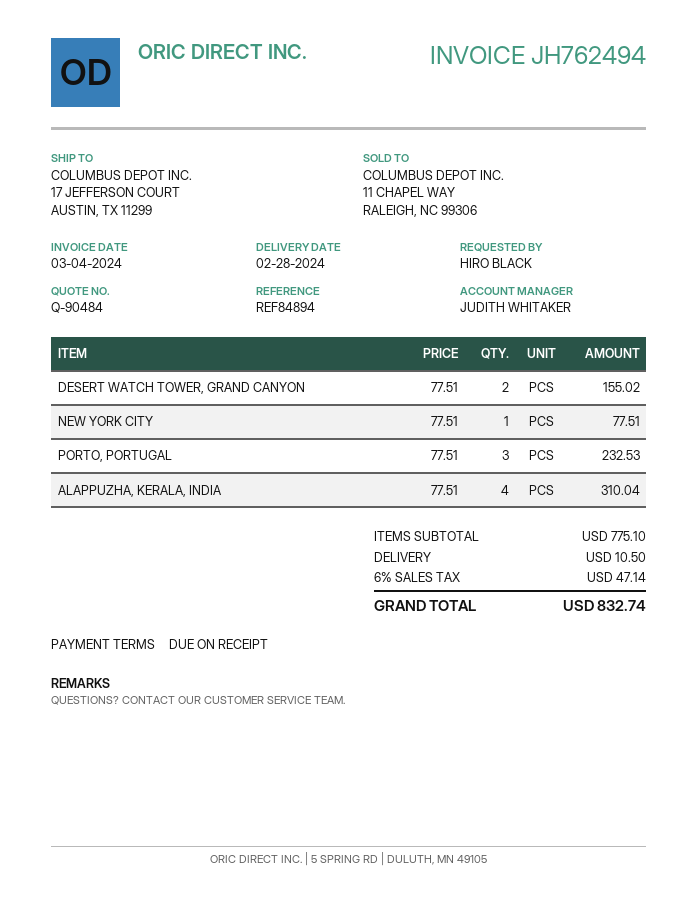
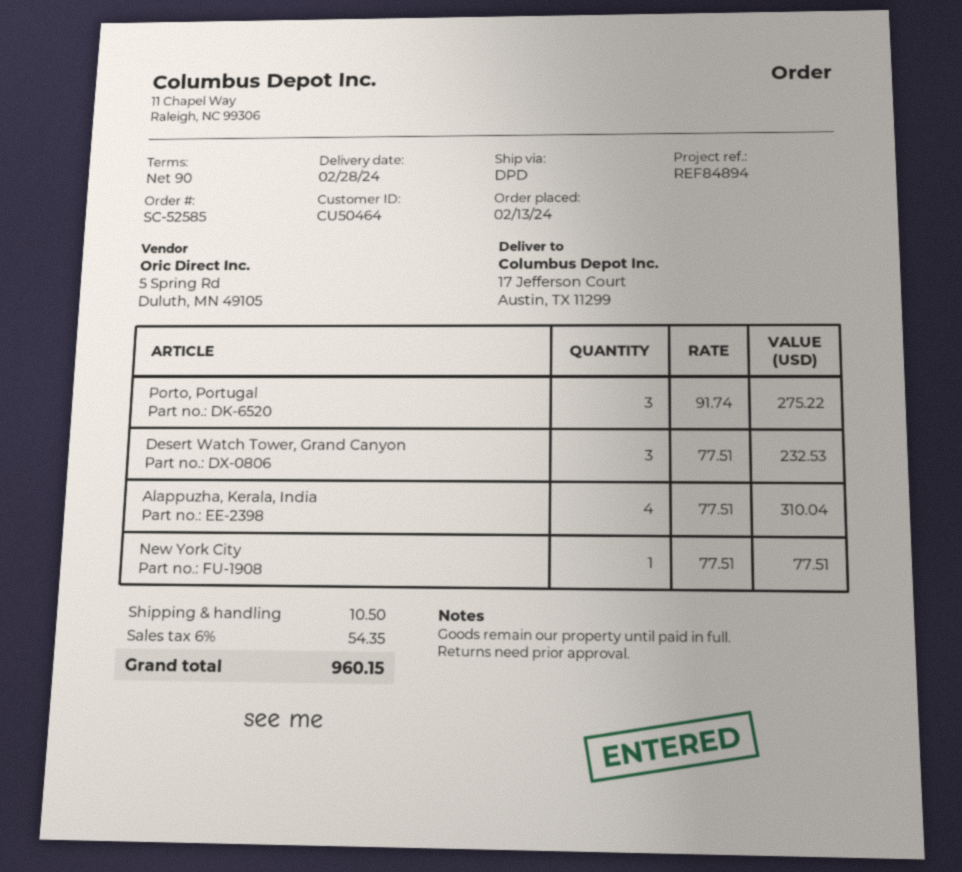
payment terms: on receipt -> 90 days
DESERT WATCH TOWER, GRAND CANYON: 2 x 77.51 = 155.02 -> 3 x 77.51 = 232.53
PORTO, PORTUGAL: 3 x 77.51 = 232.53 -> 3 x 91.74 = 275.22
tax: 6% = 47.14 -> 6% = 54.35
total: 832.74 -> 960.15

